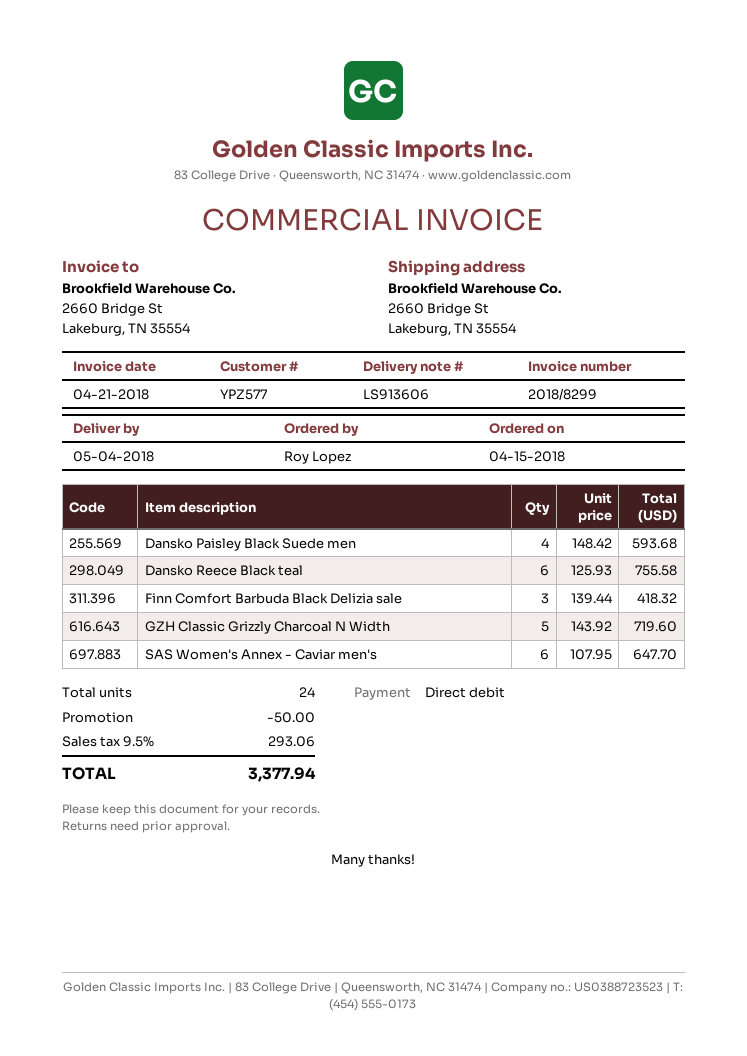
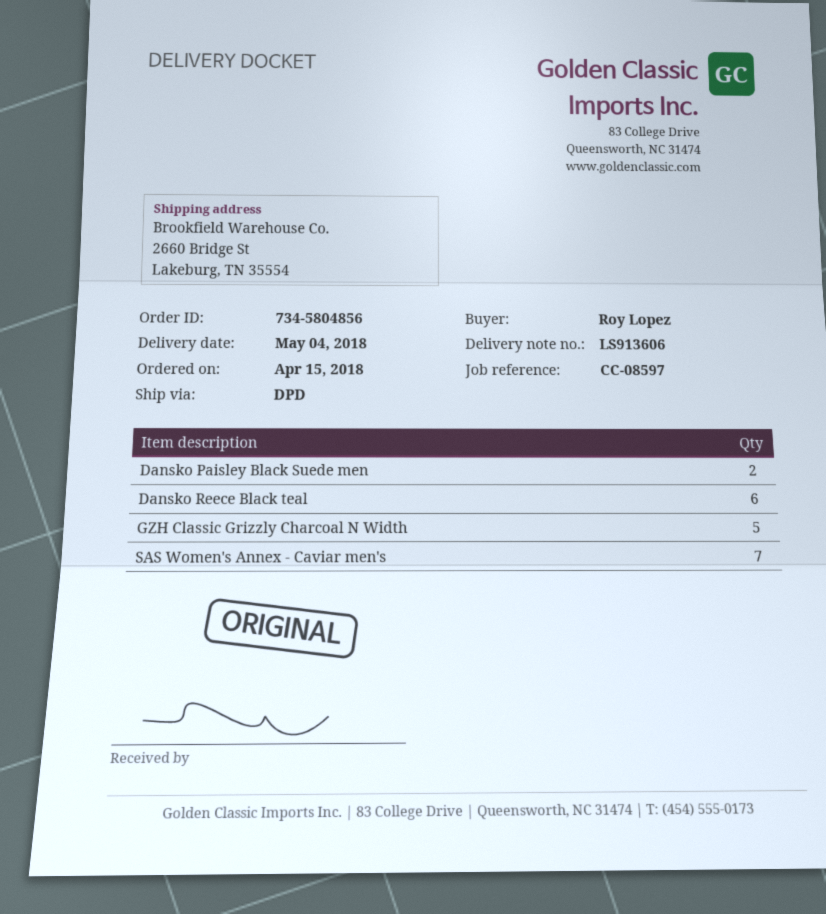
Dansko Paisley Black Suede men: 4 -> 2
Finn Comfort Barbuda Black Delizia sale: 3 -> none
SAS Women's Annex - Caviar men's: 6 -> 7

